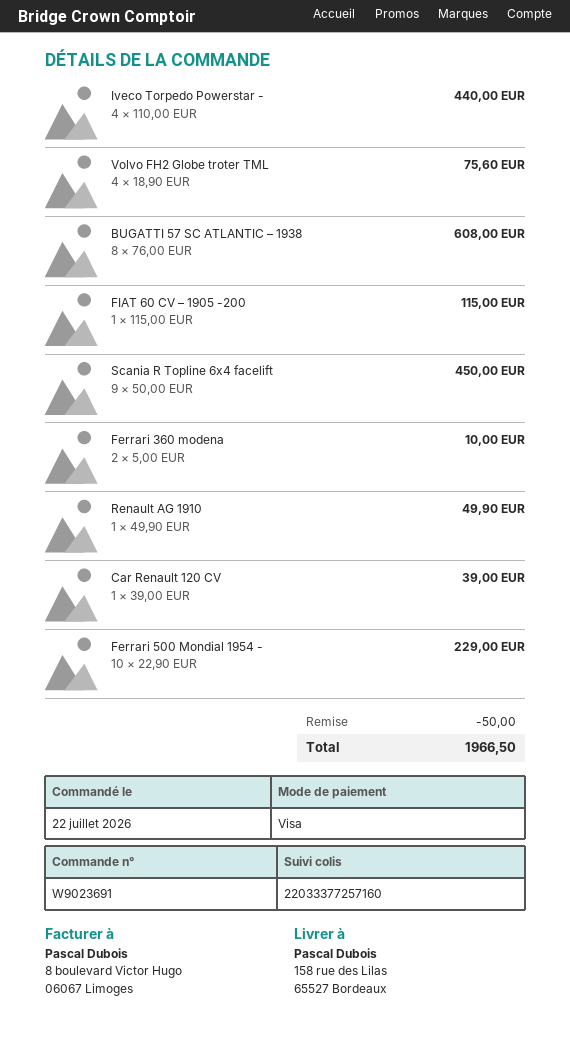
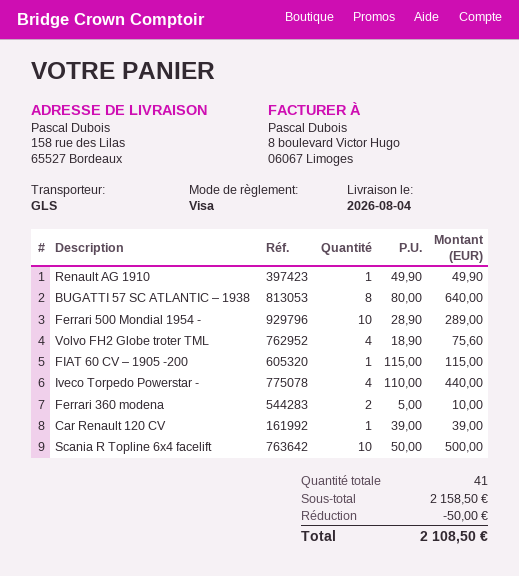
BUGATTI 57 SC ATLANTIC – 1938: 8 x 76.00 = 608.00 -> 8 x 80.00 = 640.00
Scania R Topline 6x4 facelift: 9 x 50.00 = 450.00 -> 10 x 50.00 = 500.00
Ferrari 500 Mondial 1954 -: 10 x 22.90 = 229.00 -> 10 x 28.90 = 289.00
total: 1966.50 -> 2108.50

